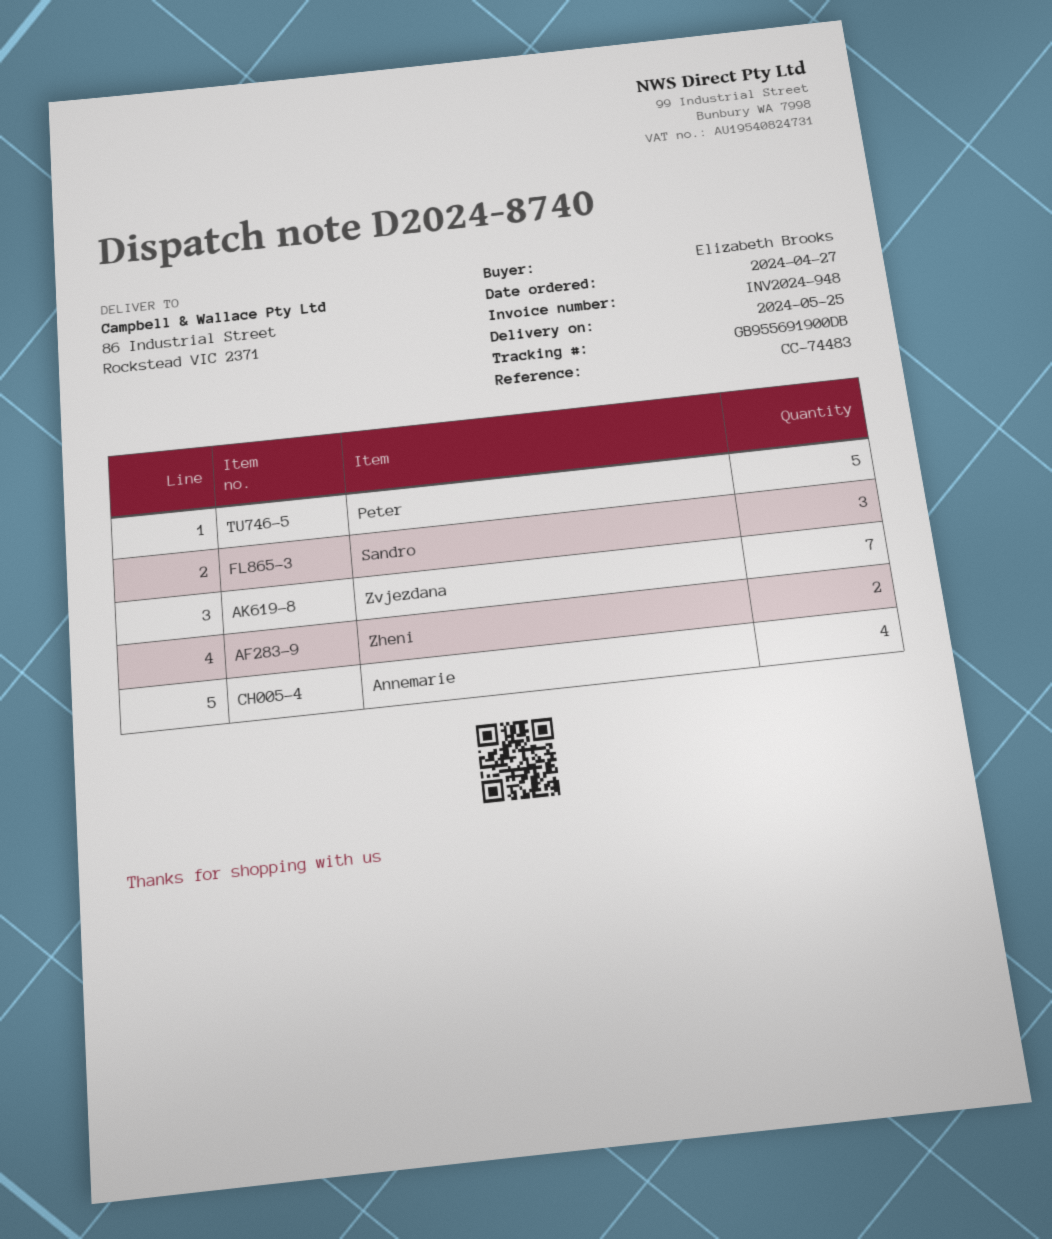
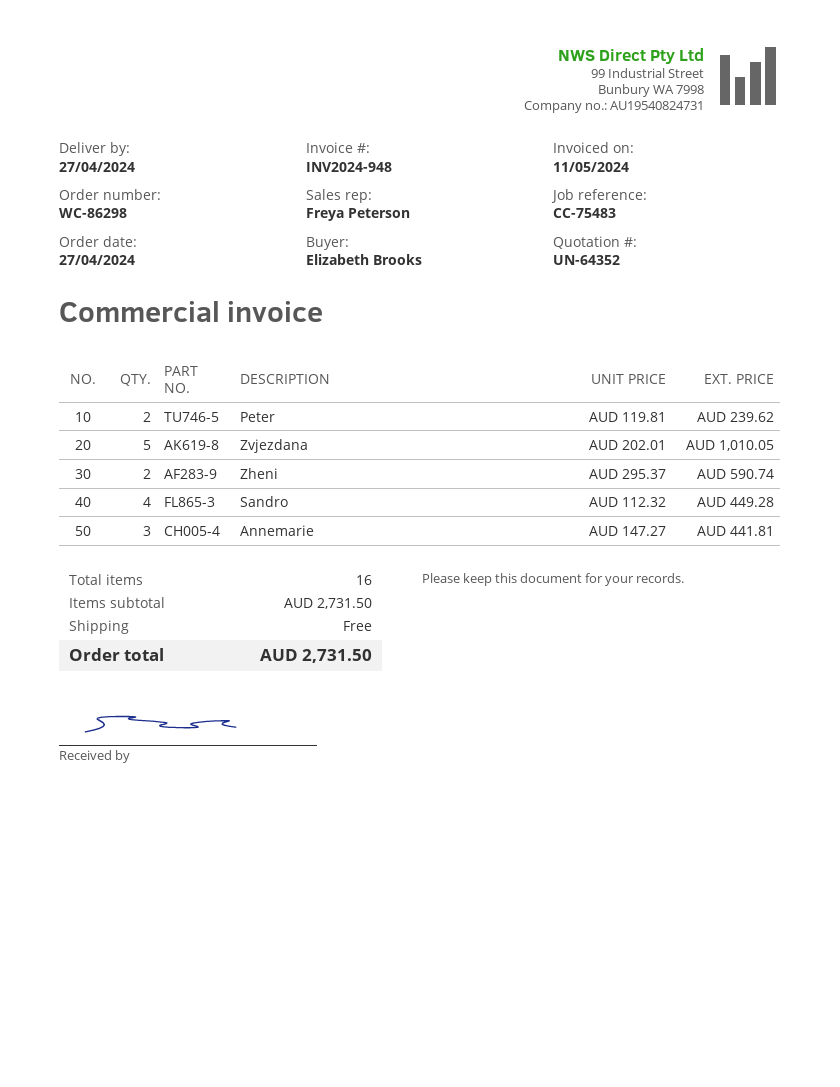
delivery date: 2024-05-25 -> 2024-04-27
reference: CC-74483 -> CC-75483
Peter: 5 -> 2
Sandro: 3 -> 4
Zvjezdana: 7 -> 5
Annemarie: 4 -> 3

